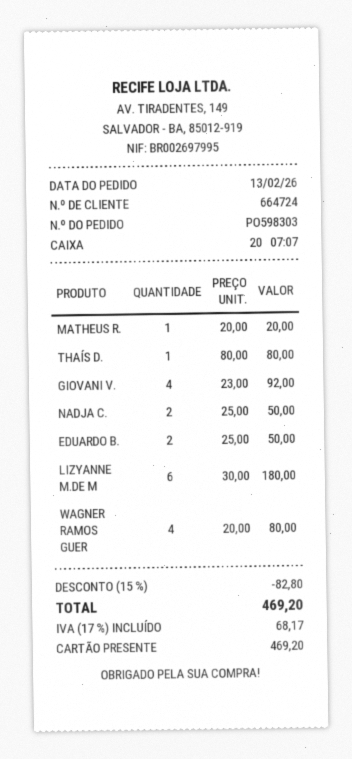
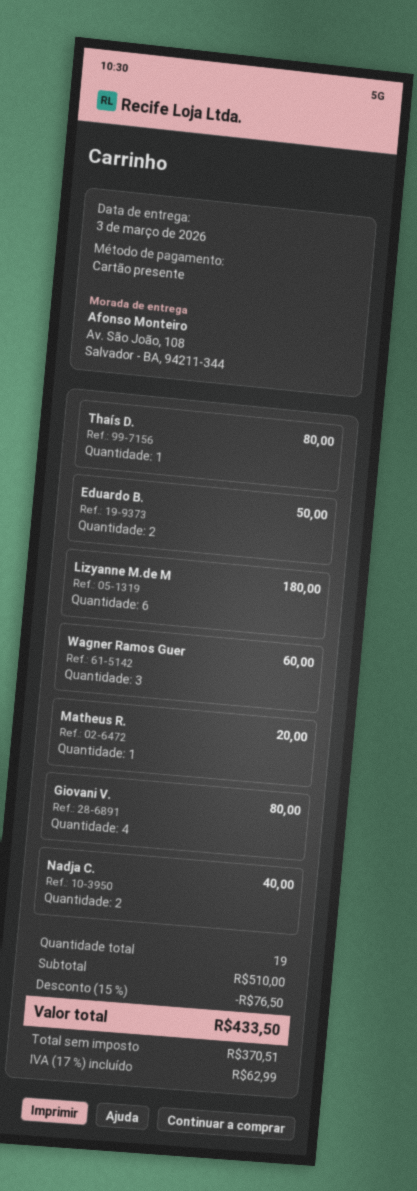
GIOVANI V.: 4 for 92.00 -> 4 for 80.00
NADJA C.: 2 for 50.00 -> 2 for 40.00
WAGNER RAMOS GUER: 4 for 80.00 -> 3 for 60.00
discount: 15% = 82.80 -> 15% = 76.50
tax: 17% = 68.17 -> 17% = 62.99
total: 469.20 -> 433.50

